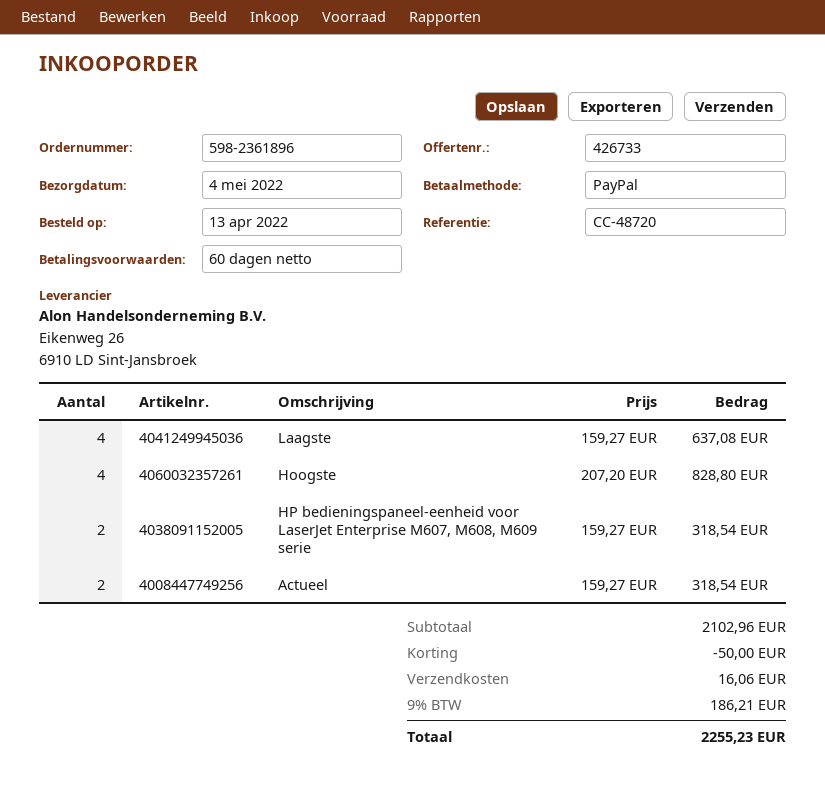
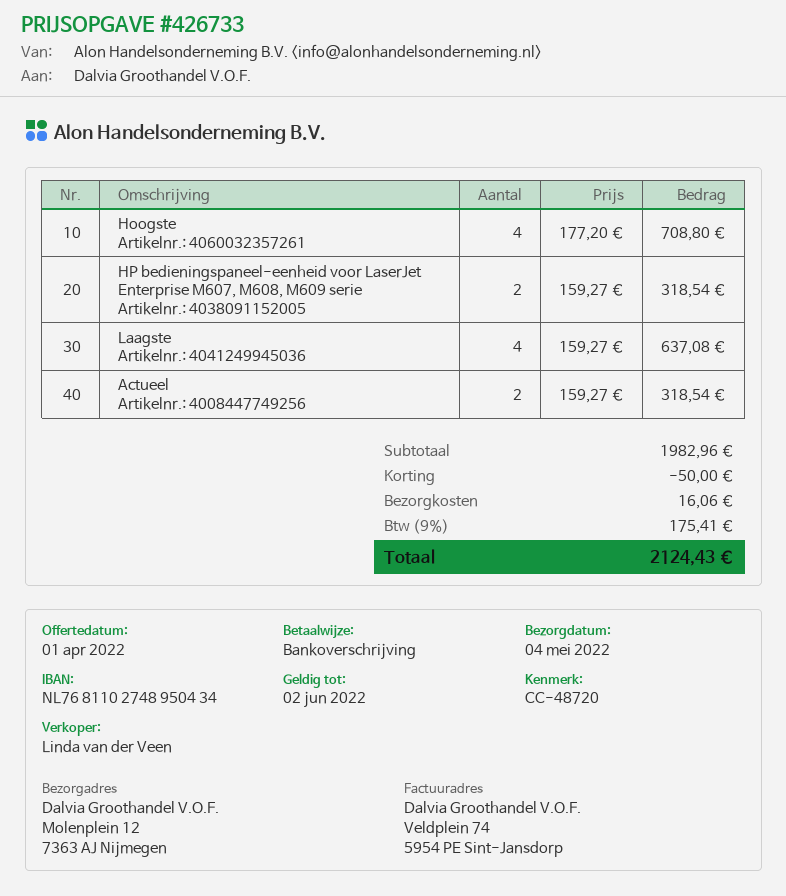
payment method: PayPal -> bank transfer
Hoogste: 4 x 207.20 = 828.80 -> 4 x 177.20 = 708.80
subtotal: 2102.96 -> 1982.96
tax: 9% = 186.21 -> 9% = 175.41
total: 2255.23 -> 2124.43

